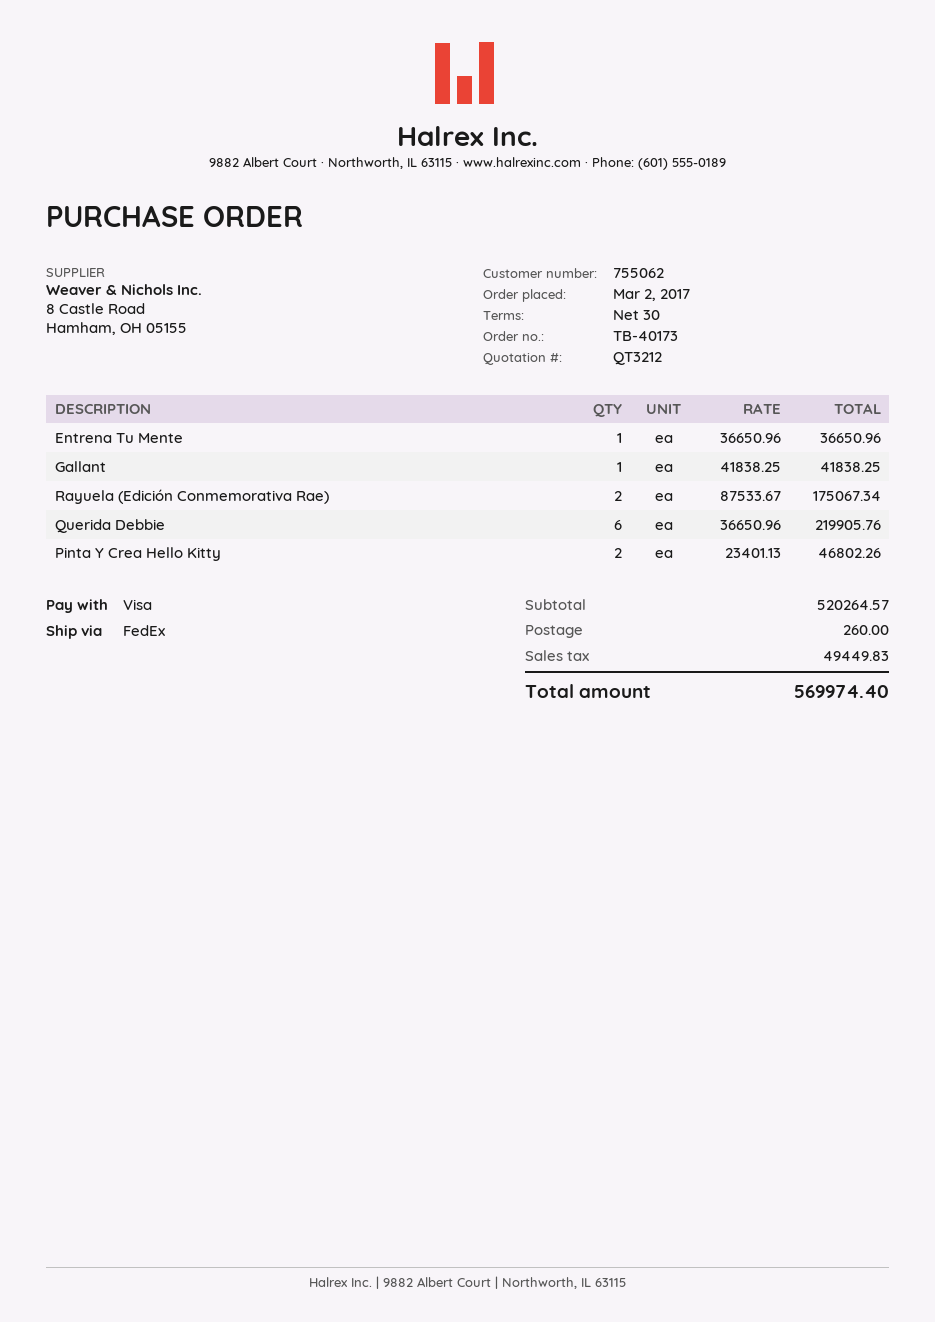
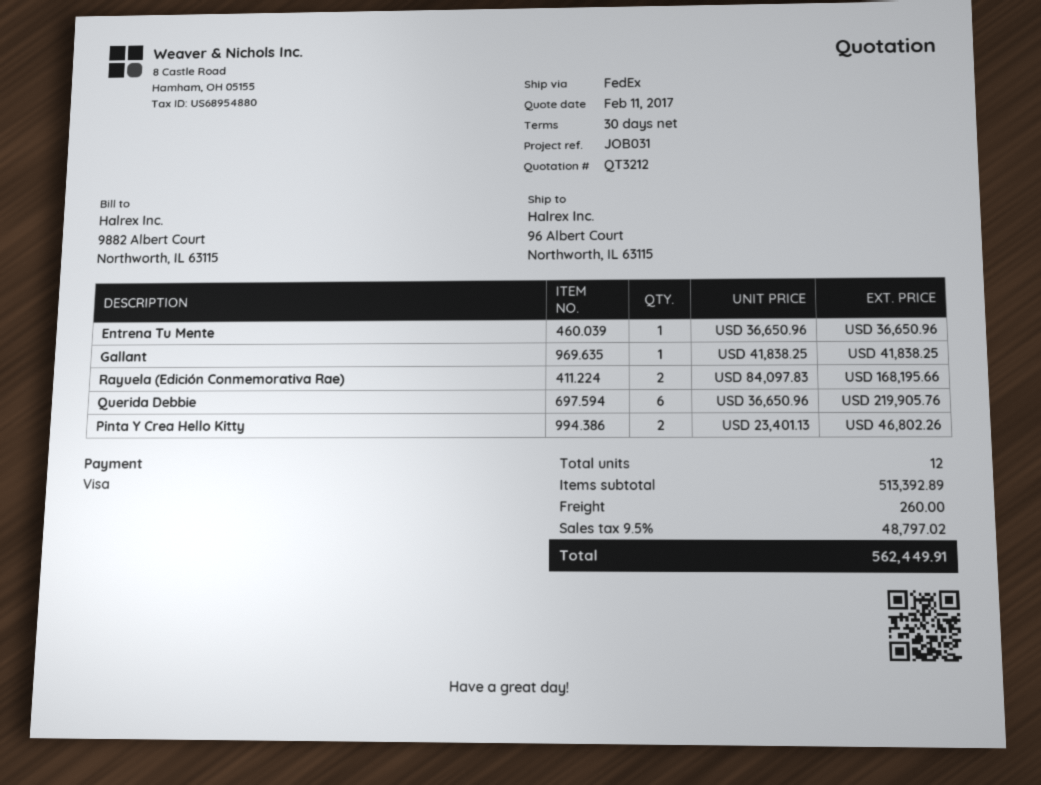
Rayuela (Edición Conmemorativa Rae): 2 x 87533.67 = 175067.34 -> 2 x 84097.83 = 168195.66
subtotal: 520264.57 -> 513392.89
tax: 49449.83 -> 48797.02
total: 569974.40 -> 562449.91

